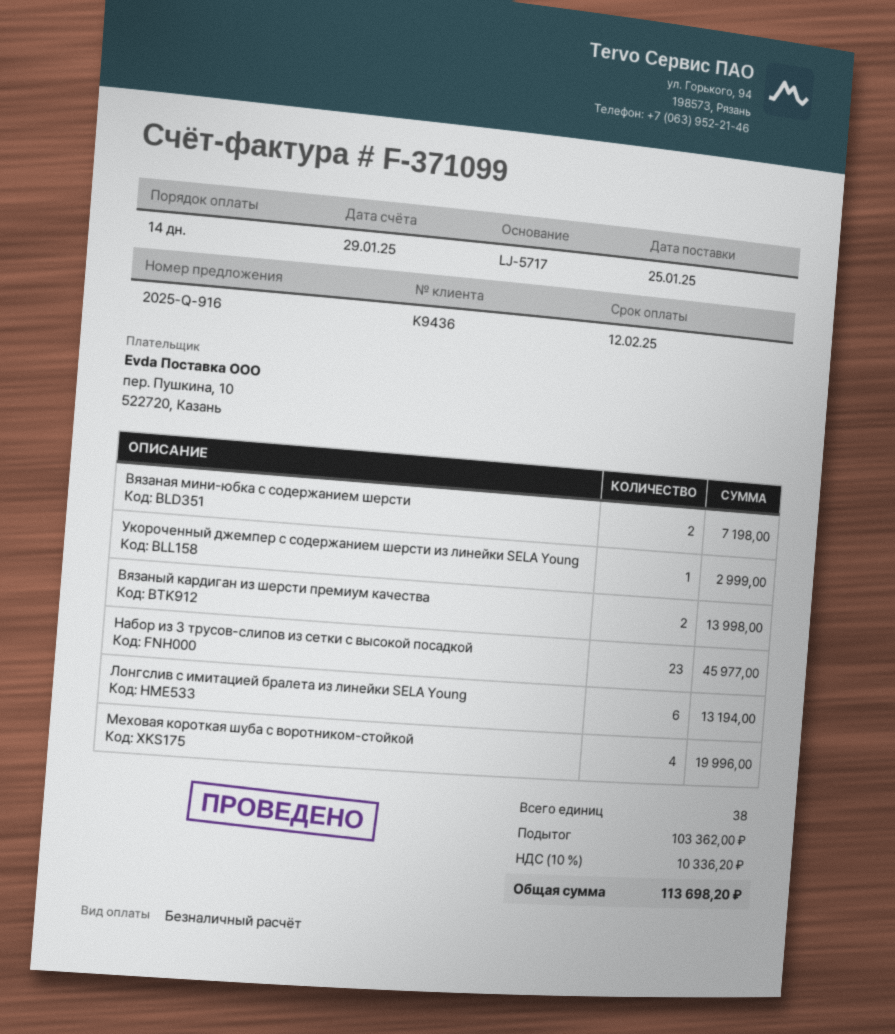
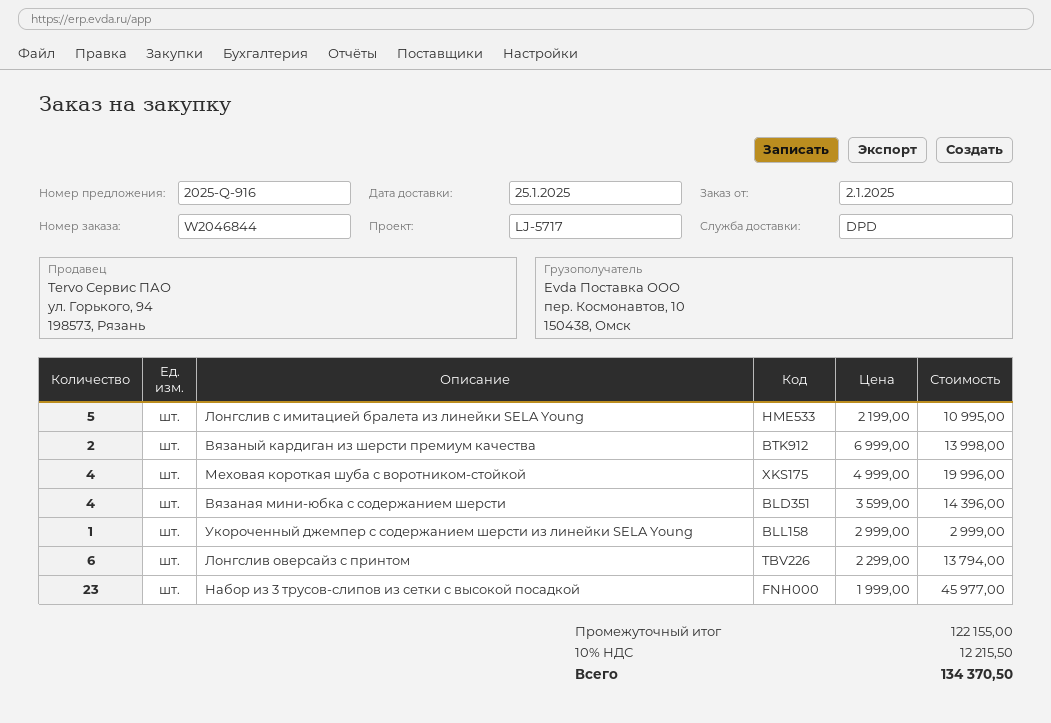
Вязаная мини-юбка с содержанием шерсти: 2 for 7198.00 -> 4 for 14396.00
Лонгслив с имитацией бралета из линейки SELA Young: 6 for 13194.00 -> 5 for 10995.00
Лонгслив оверсайз с принтом: none -> 6 for 13794.00
subtotal: 103362.00 -> 122155.00
tax: 10% = 10336.20 -> 10% = 12215.50
total: 113698.20 -> 134370.50

